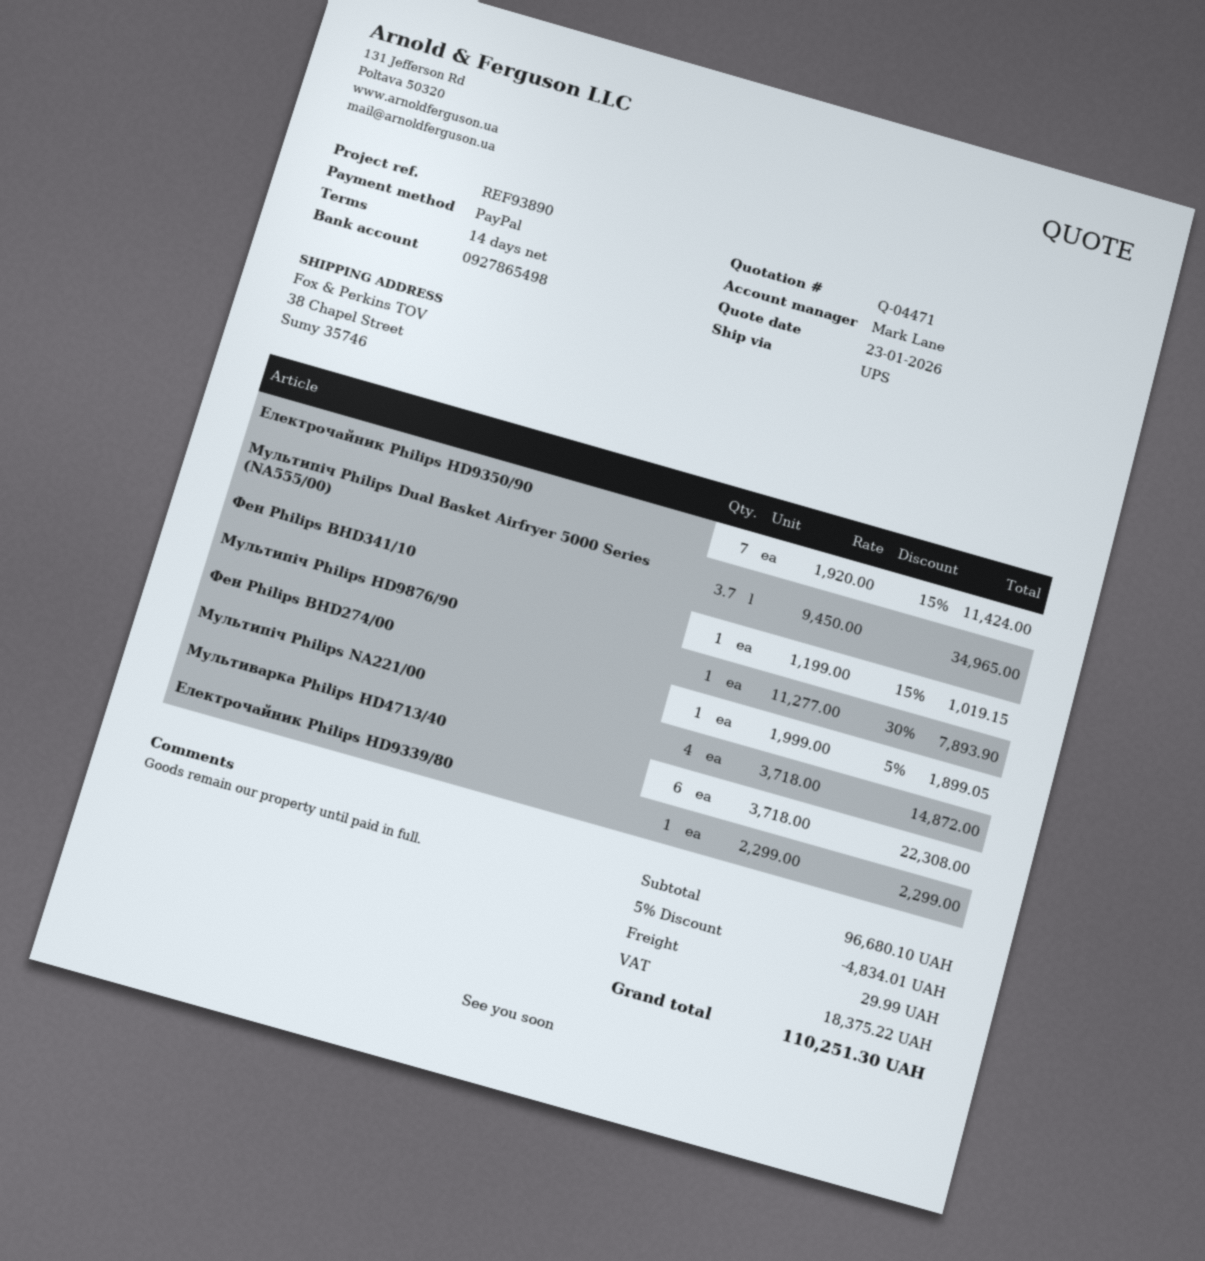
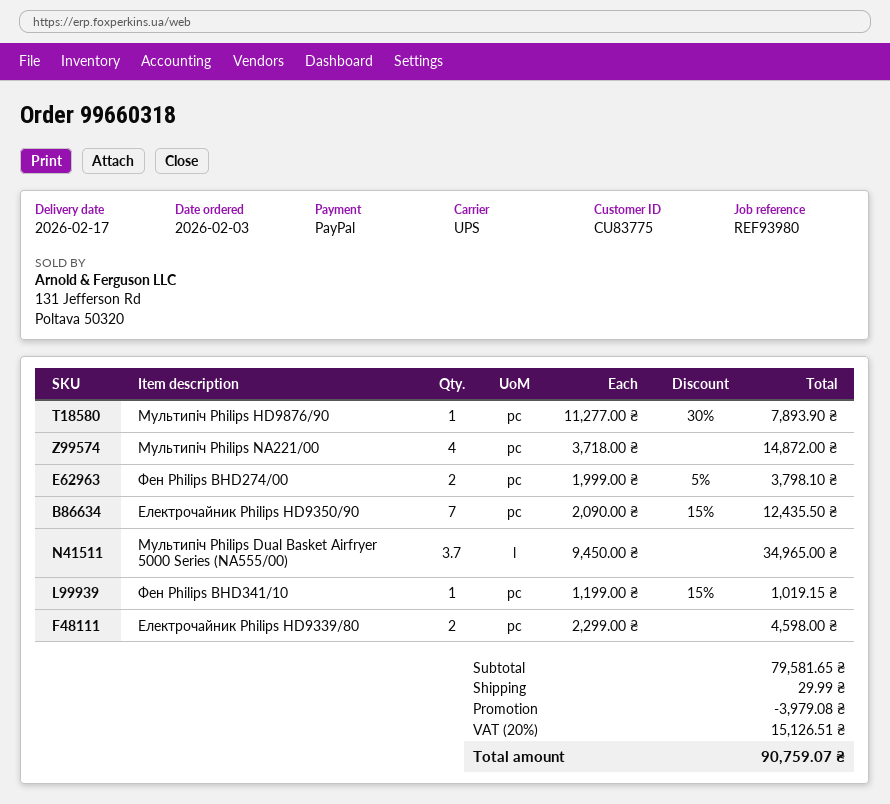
reference: REF93890 -> REF93980
Електрочайник Philips HD9350/90: 7 x 1920.00 - 15% = 11424.00 -> 7 x 2090.00 - 15% = 12435.50
Фен Philips BHD274/00: 1 x 1999.00 - 5% = 1899.05 -> 2 x 1999.00 - 5% = 3798.10
Мультиварка Philips HD4713/40: 6 x 3718.00 = 22308.00 -> none
Електрочайник Philips HD9339/80: 1 x 2299.00 = 2299.00 -> 2 x 2299.00 = 4598.00
subtotal: 96680.10 -> 79581.65
discount: 4834.01 -> 3979.08
tax: 18375.22 -> 15126.51
total: 110251.30 -> 90759.07

